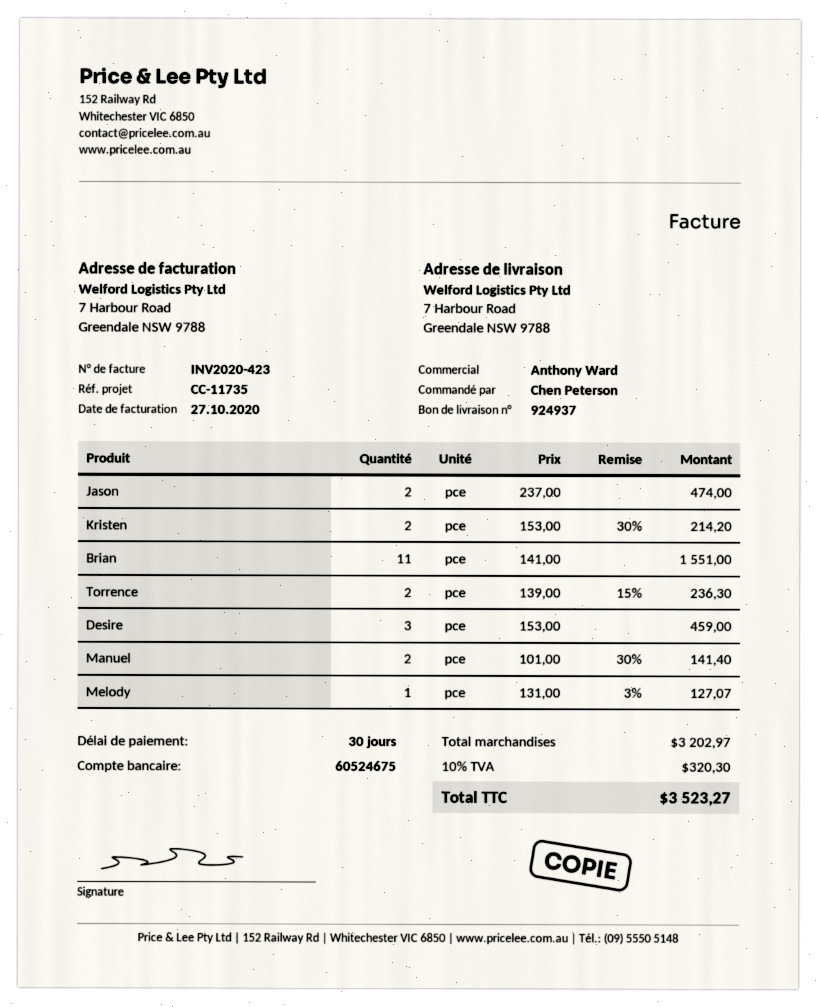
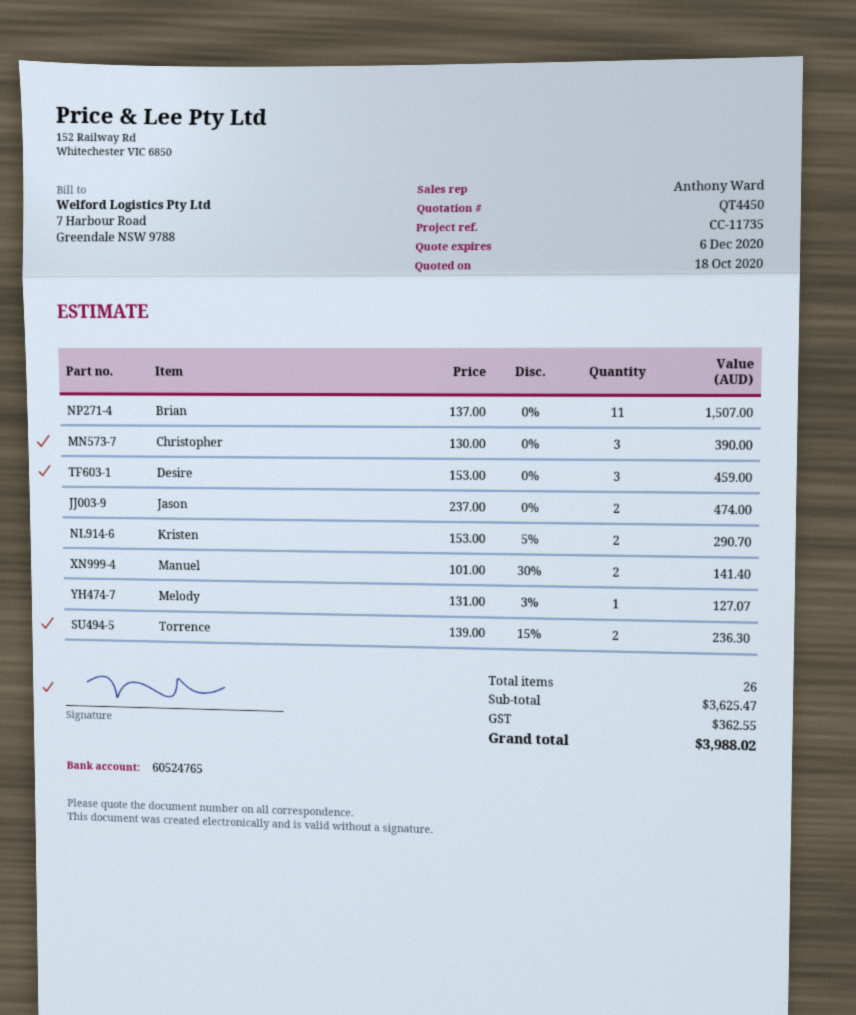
bank account: 60524675 -> 60524765
Kristen: 2 x 153.00 - 30% = 214.20 -> 2 x 153.00 - 5% = 290.70
Brian: 11 x 141.00 = 1551.00 -> 11 x 137.00 = 1507.00
Christopher: none -> 3 x 130.00 = 390.00
subtotal: 3202.97 -> 3625.47
tax: 320.30 -> 362.55
total: 3523.27 -> 3988.02

